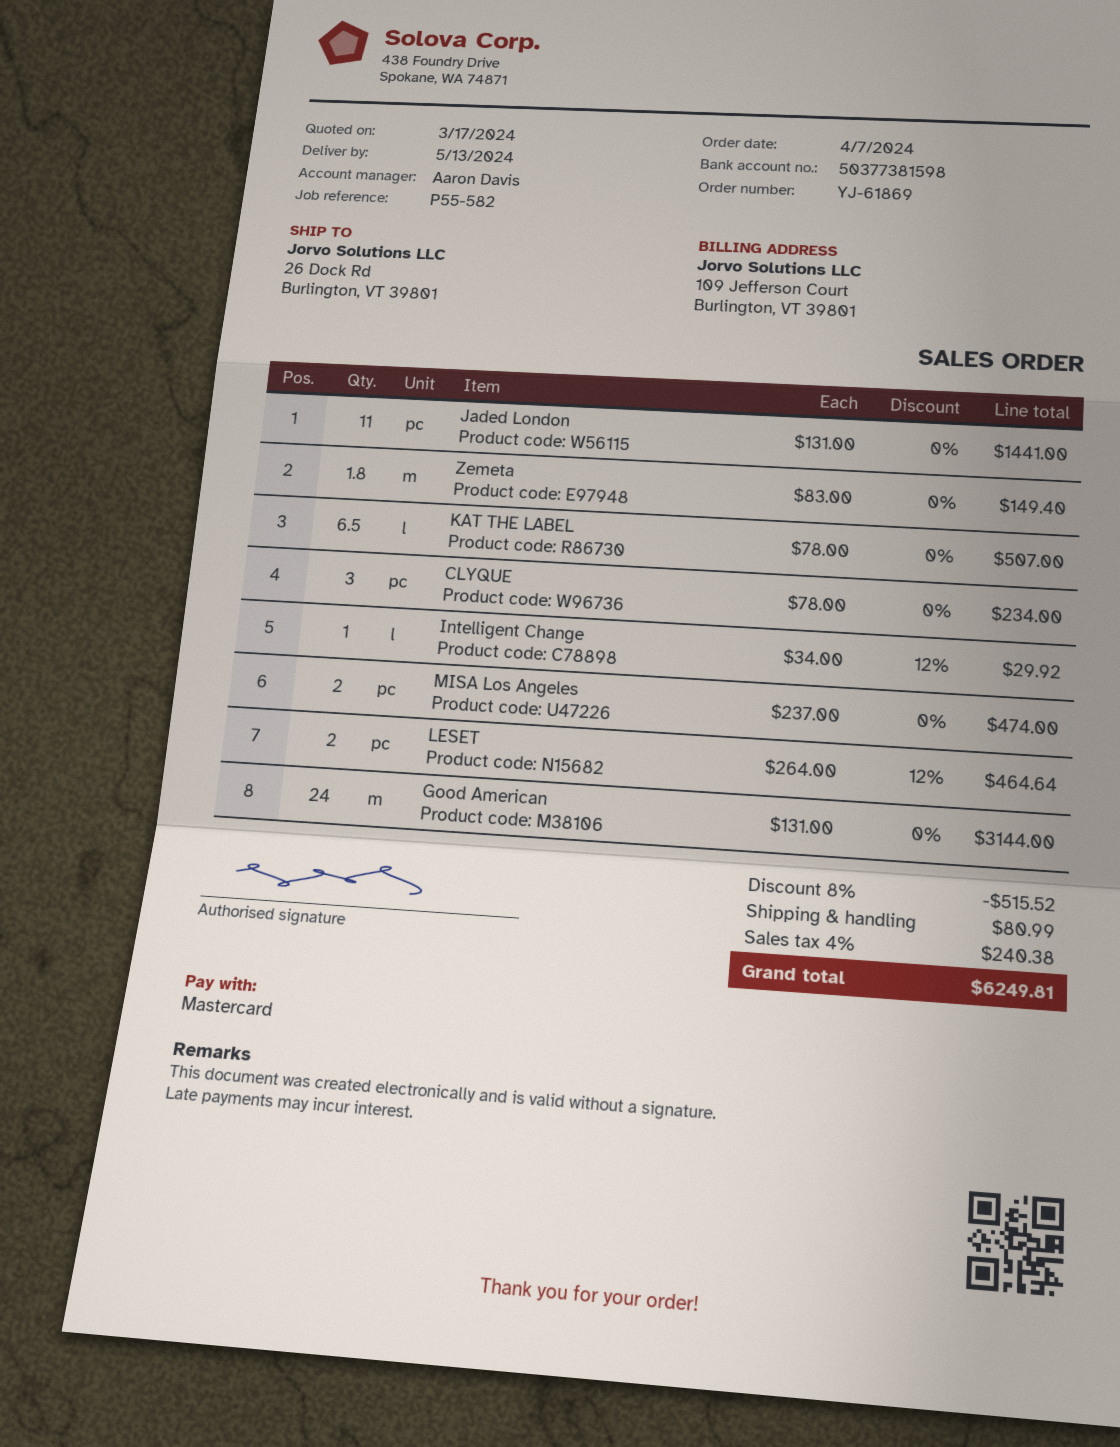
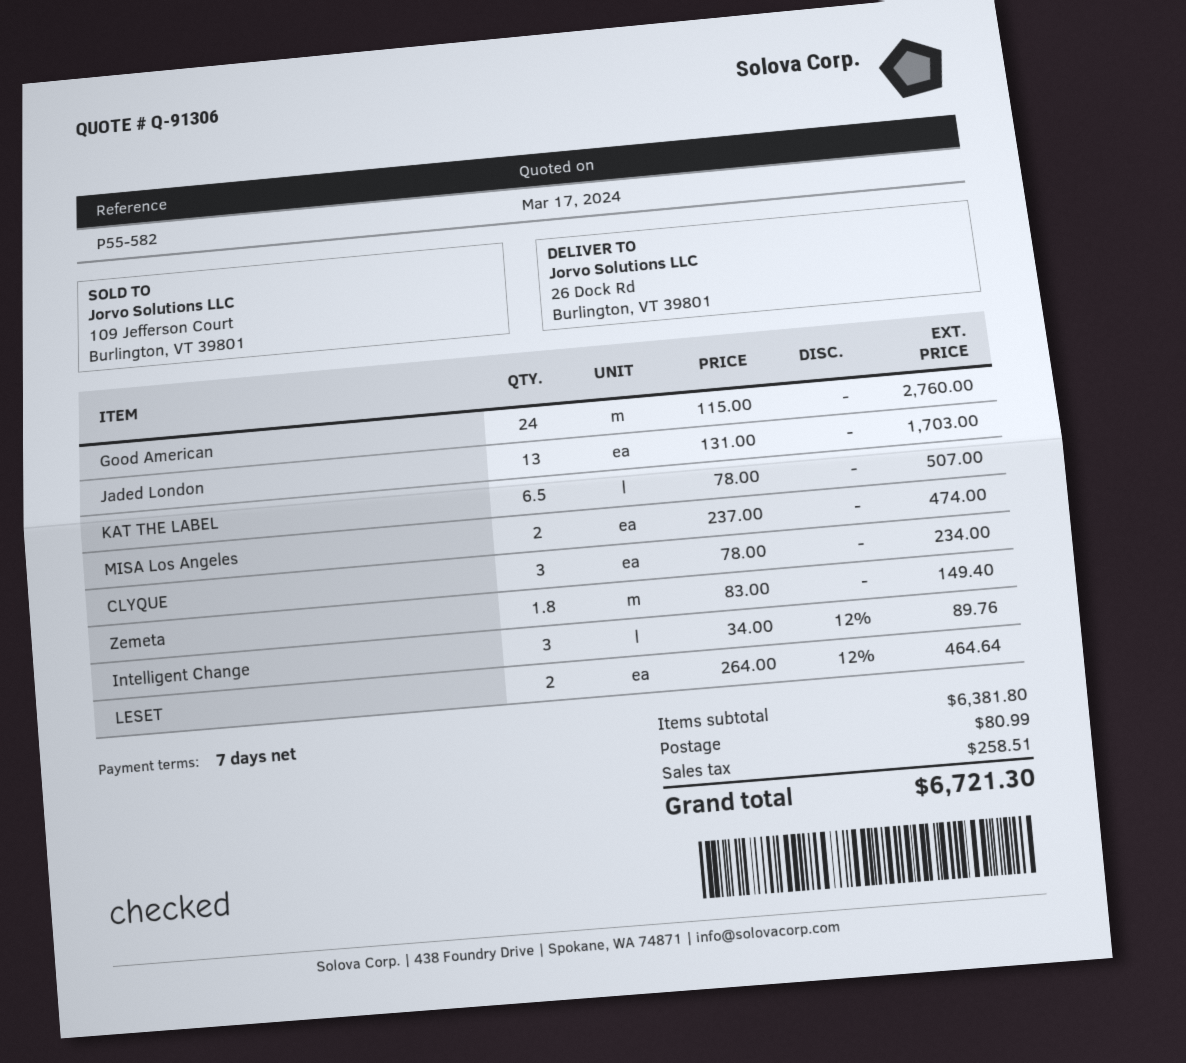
Jaded London: 11 x 131.00 = 1441.00 -> 13 x 131.00 = 1703.00
Intelligent Change: 1 x 34.00 - 12% = 29.92 -> 3 x 34.00 - 12% = 89.76
Good American: 24 x 131.00 = 3144.00 -> 24 x 115.00 = 2760.00
discount: 8% = 515.52 -> none
tax: 240.38 -> 258.51
total: 6249.81 -> 6721.30

